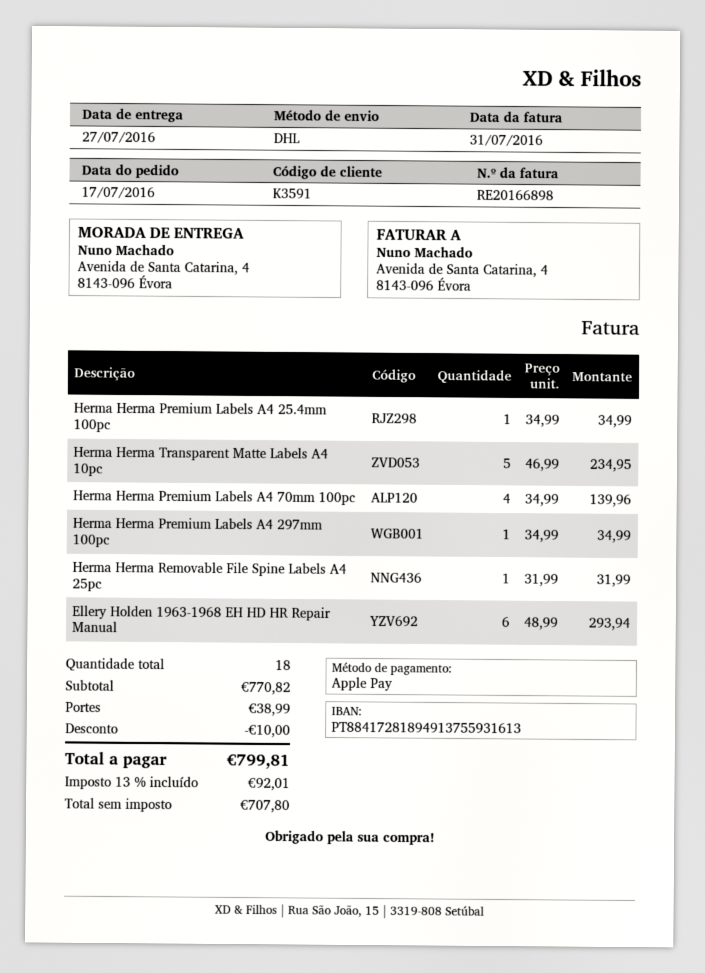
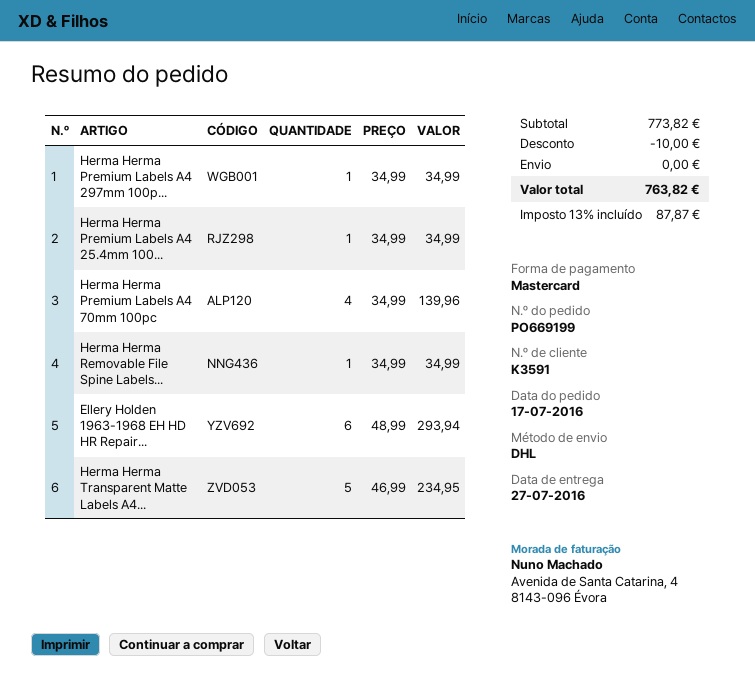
payment method: Apple Pay -> Mastercard
Herma Herma Removable File Spine Labels A4 25pc: 1 x 31.99 = 31.99 -> 1 x 34.99 = 34.99
subtotal: 770.82 -> 773.82
shipping: 38.99 -> 0.00
tax: 13% = 92.01 -> 13% = 87.87
total: 799.81 -> 763.82

